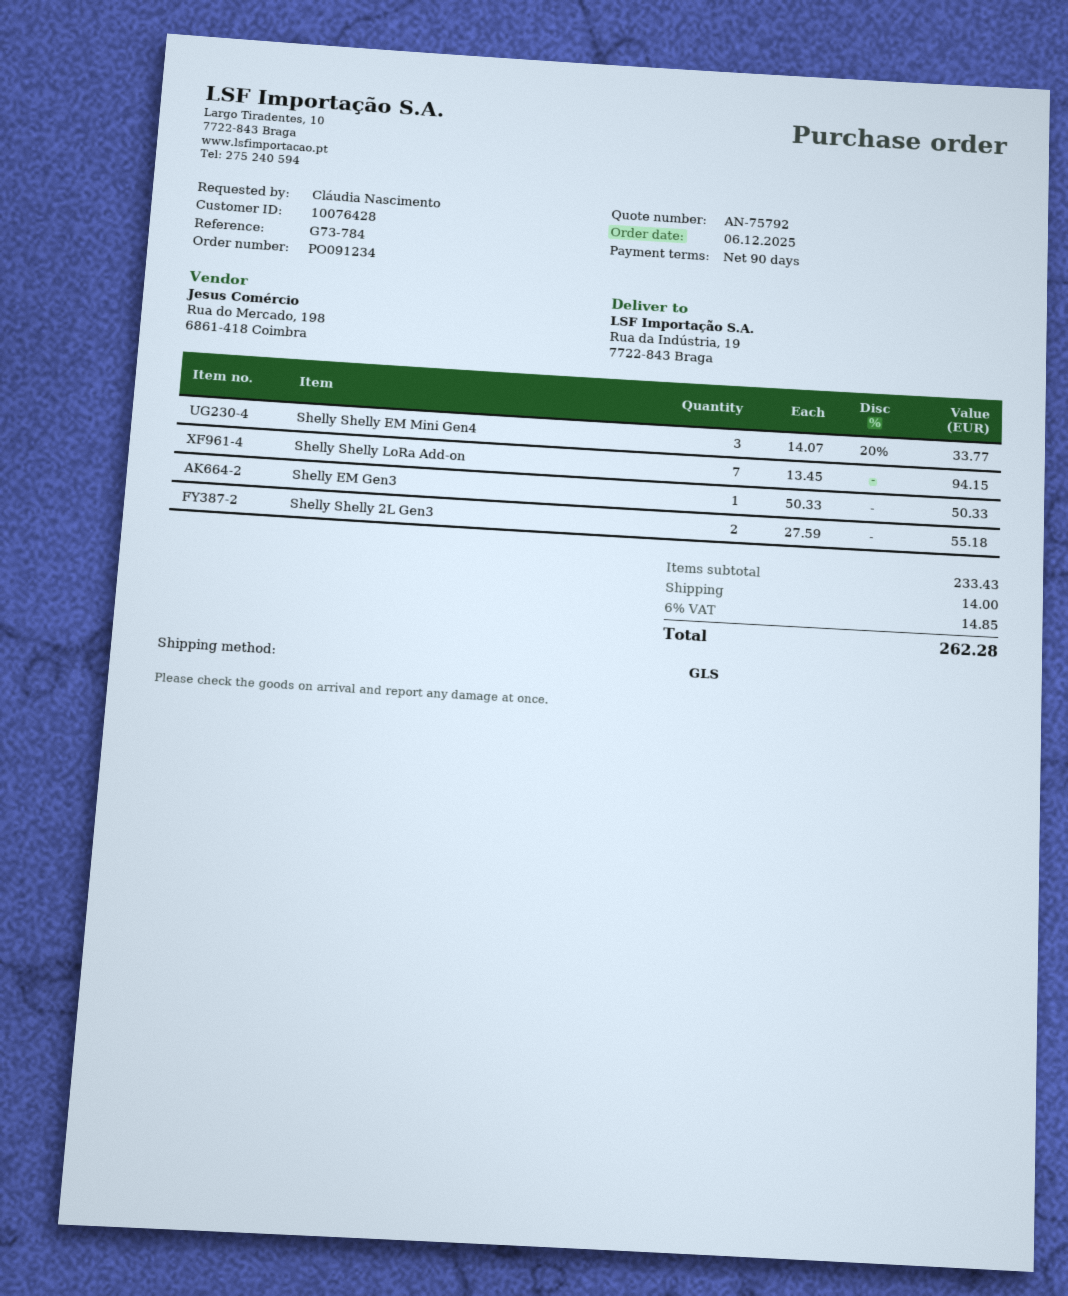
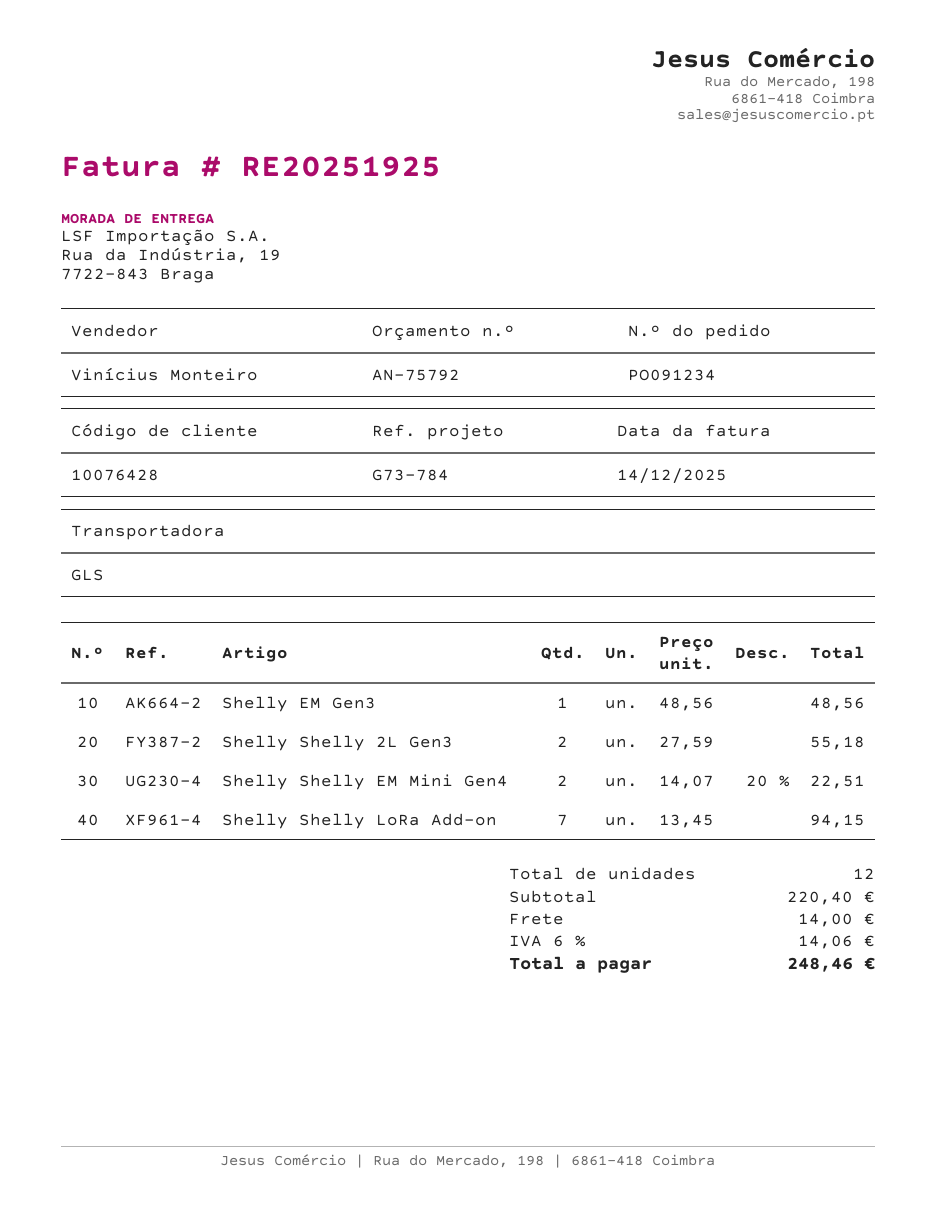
Shelly Shelly EM Mini Gen4: 3 x 14.07 - 20% = 33.77 -> 2 x 14.07 - 20% = 22.51
Shelly EM Gen3: 1 x 50.33 = 50.33 -> 1 x 48.56 = 48.56
subtotal: 233.43 -> 220.40
tax: 6% = 14.85 -> 6% = 14.06
total: 262.28 -> 248.46

